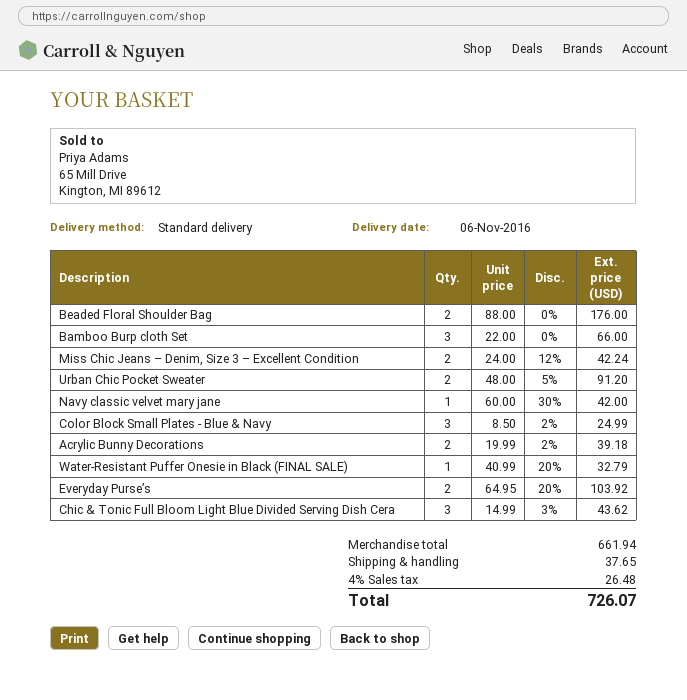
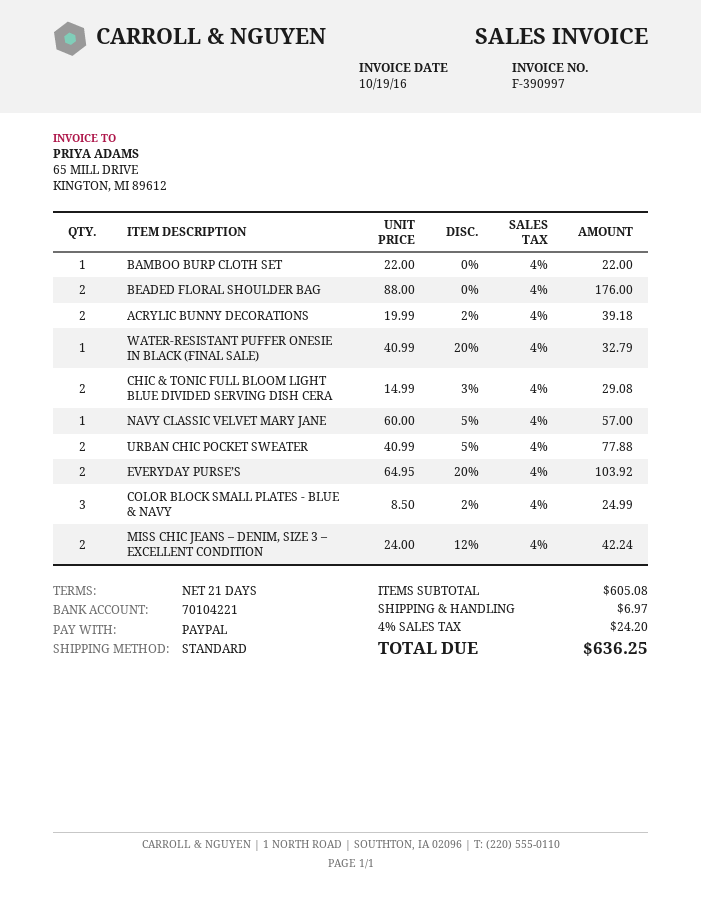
Bamboo Burp cloth Set: 3 x 22.00 = 66.00 -> 1 x 22.00 = 22.00
Urban Chic Pocket Sweater: 2 x 48.00 - 5% = 91.20 -> 2 x 40.99 - 5% = 77.88
Navy classic velvet mary jane: 1 x 60.00 - 30% = 42.00 -> 1 x 60.00 - 5% = 57.00
Chic & Tonic Full Bloom Light Blue Divided Serving Dish Cera: 3 x 14.99 - 3% = 43.62 -> 2 x 14.99 - 3% = 29.08
subtotal: 661.94 -> 605.08
shipping: 37.65 -> 6.97
tax: 4% = 26.48 -> 4% = 24.20
total: 726.07 -> 636.25

